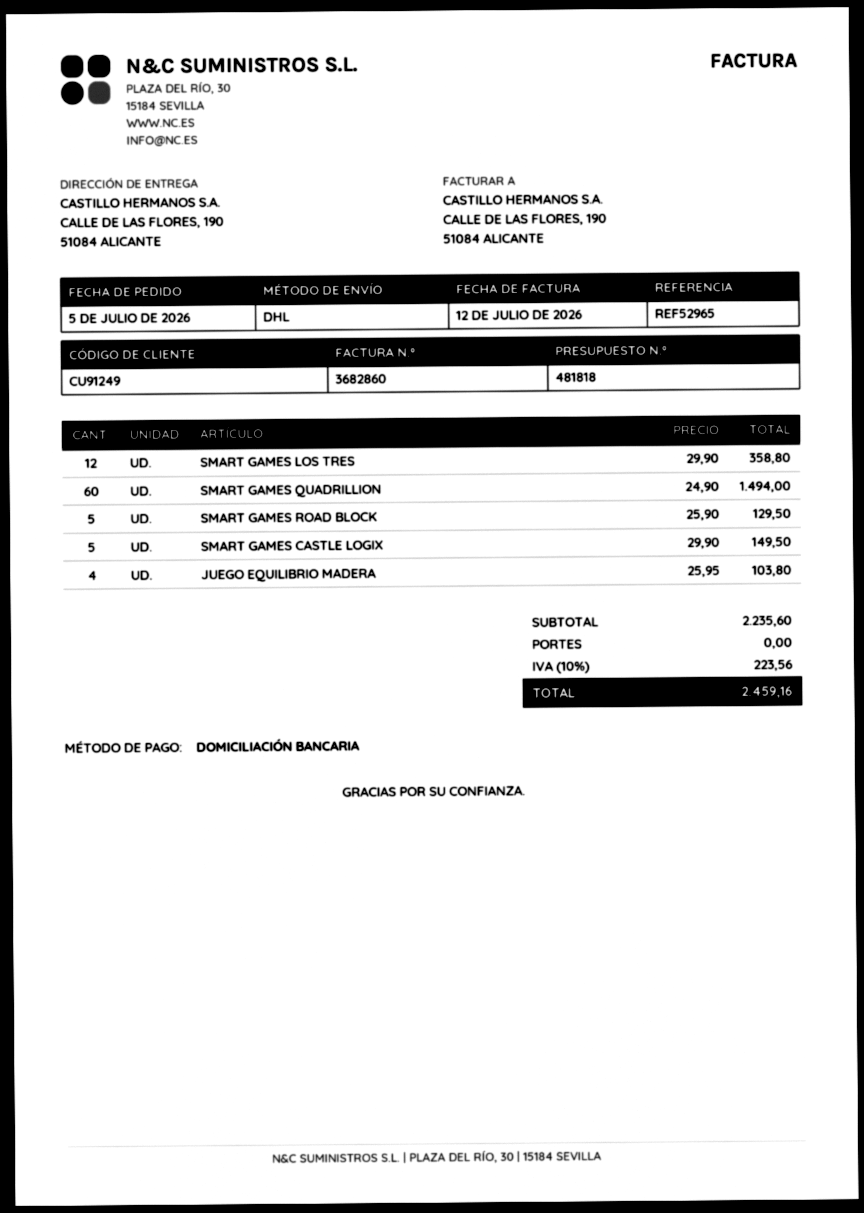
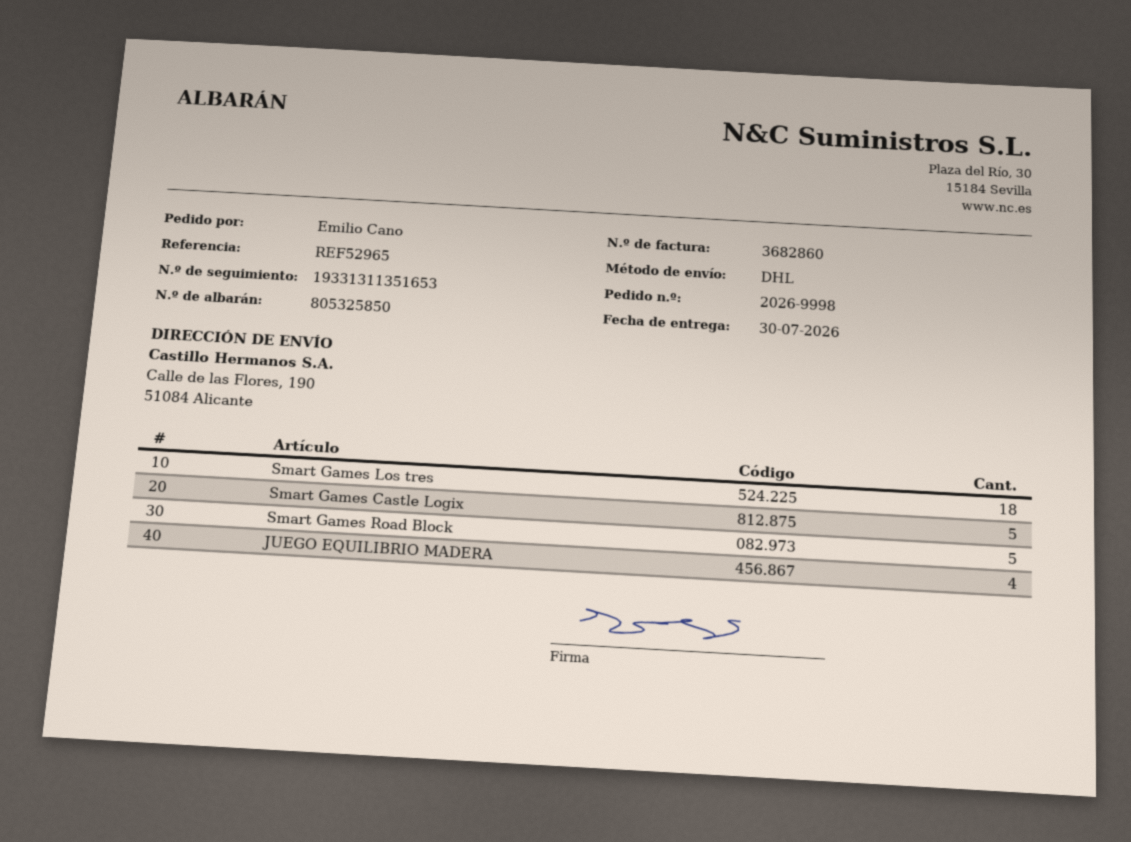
SMART GAMES LOS TRES: 12 -> 18
SMART GAMES QUADRILLION: 60 -> none

